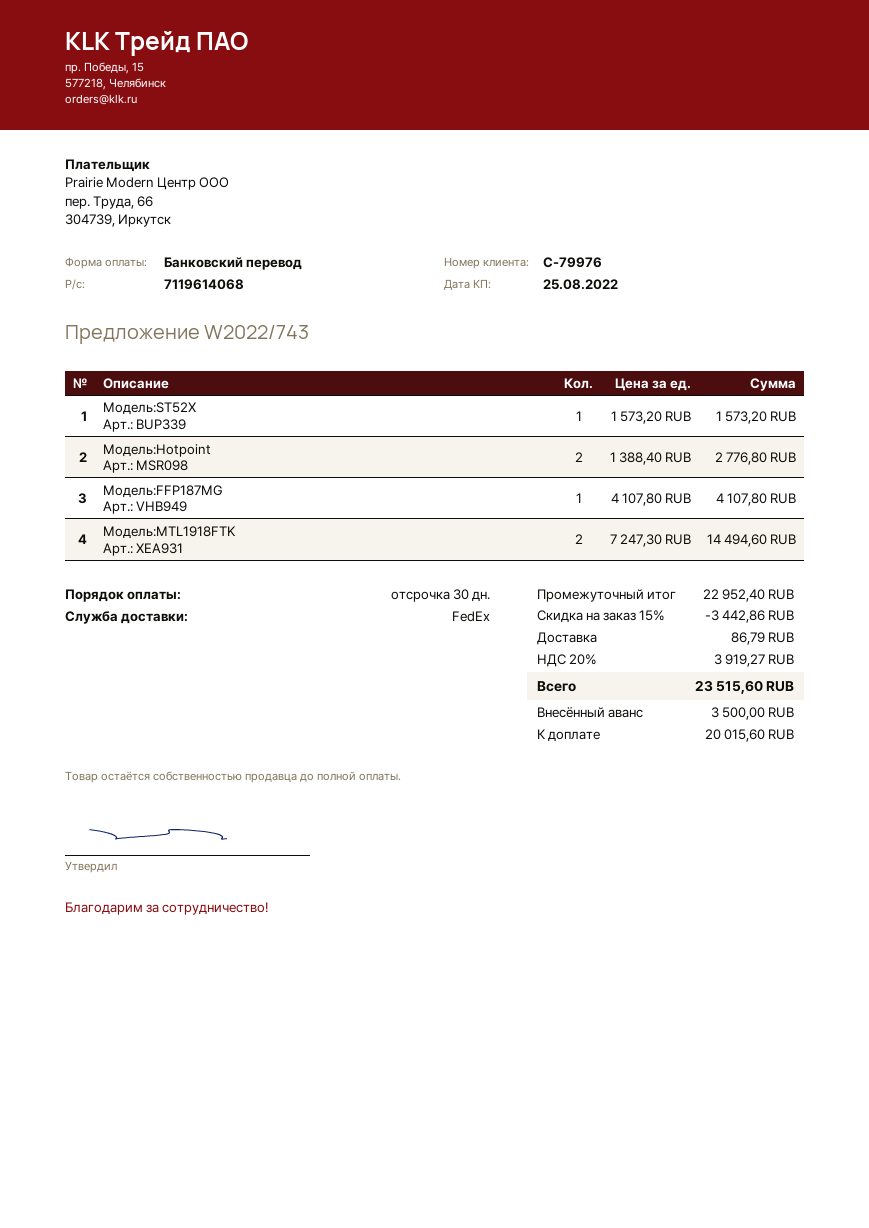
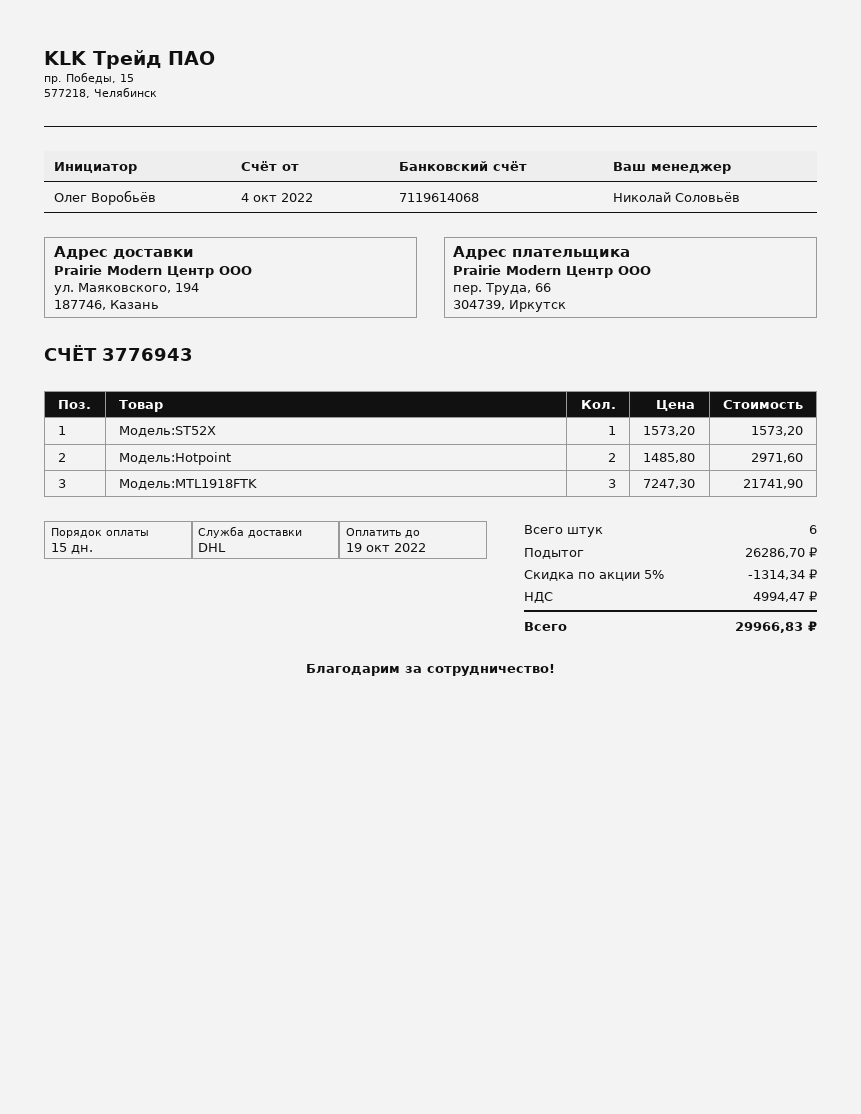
payment terms: 30 days -> 15 days
shipping method: FedEx -> DHL
Модель:Hotpoint: 2 x 1388.40 = 2776.80 -> 2 x 1485.80 = 2971.60
Модель:FFP187MG: 1 x 4107.80 = 4107.80 -> none
Модель:MTL1918FTK: 2 x 7247.30 = 14494.60 -> 3 x 7247.30 = 21741.90
subtotal: 22952.40 -> 26286.70
discount: 15% = 3442.86 -> 5% = 1314.34
shipping: 86.79 -> none
tax: 3919.27 -> 4994.47
total: 23515.60 -> 29966.83

